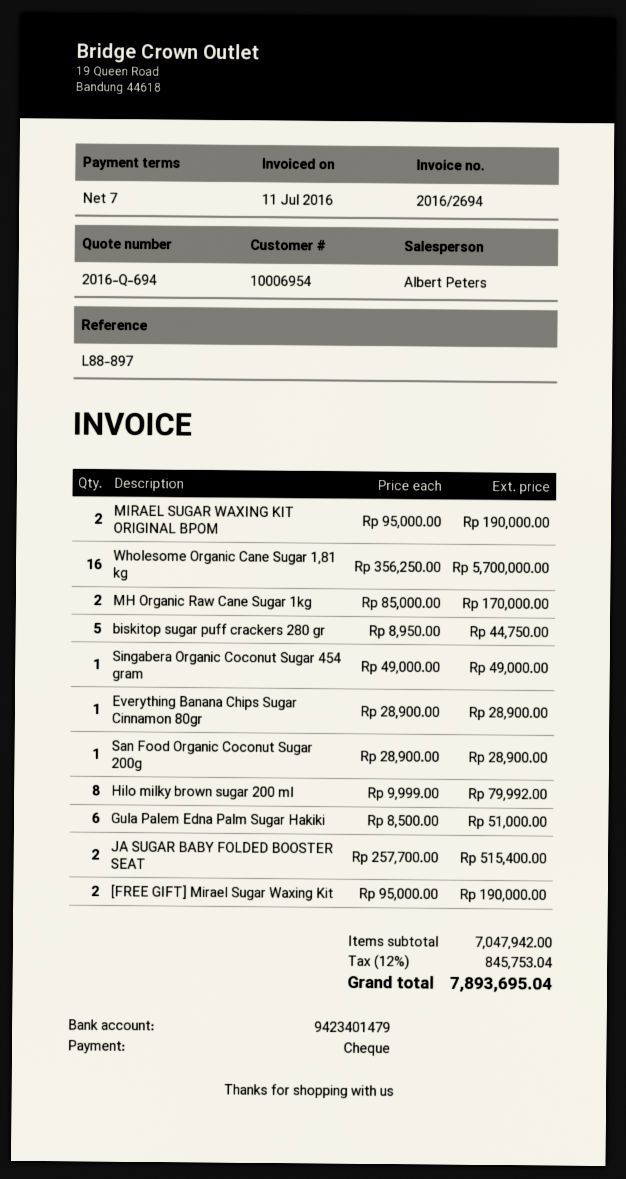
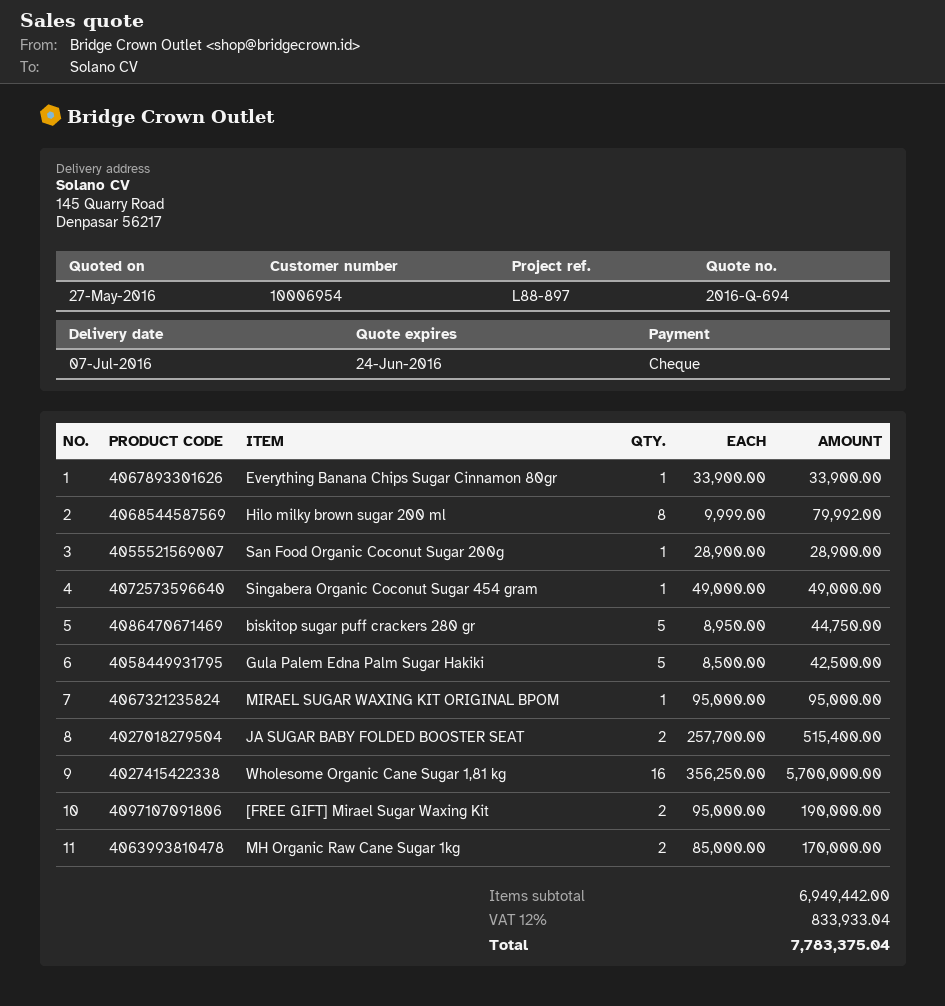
MIRAEL SUGAR WAXING KIT ORIGINAL BPOM: 2 x 95000.00 = 190000.00 -> 1 x 95000.00 = 95000.00
Everything Banana Chips Sugar Cinnamon 80gr: 1 x 28900.00 = 28900.00 -> 1 x 33900.00 = 33900.00
Gula Palem Edna Palm Sugar Hakiki: 6 x 8500.00 = 51000.00 -> 5 x 8500.00 = 42500.00
subtotal: 7047942.00 -> 6949442.00
tax: 12% = 845753.04 -> 12% = 833933.04
total: 7893695.04 -> 7783375.04

